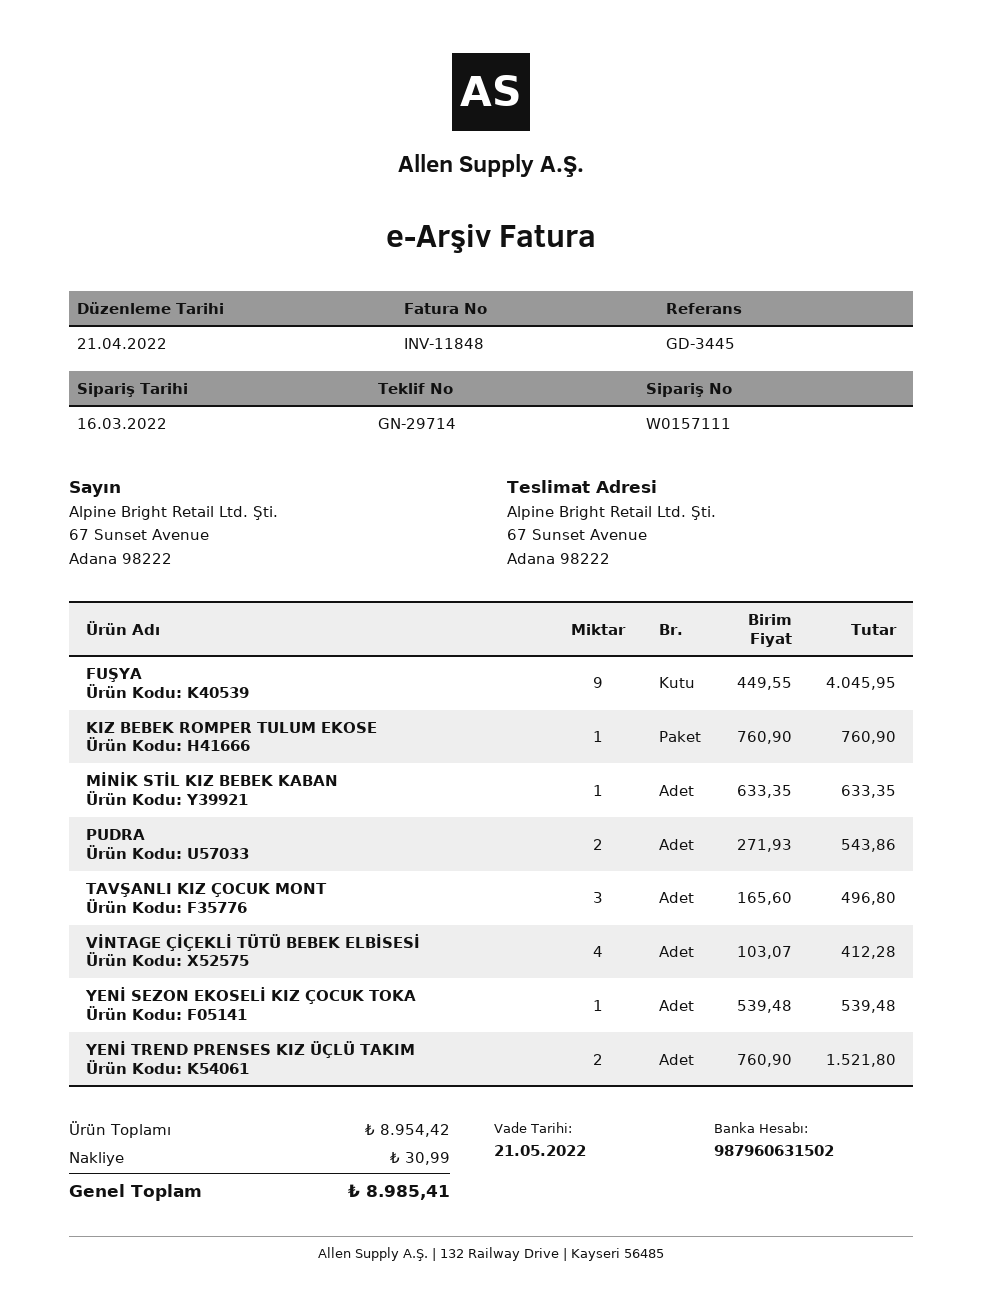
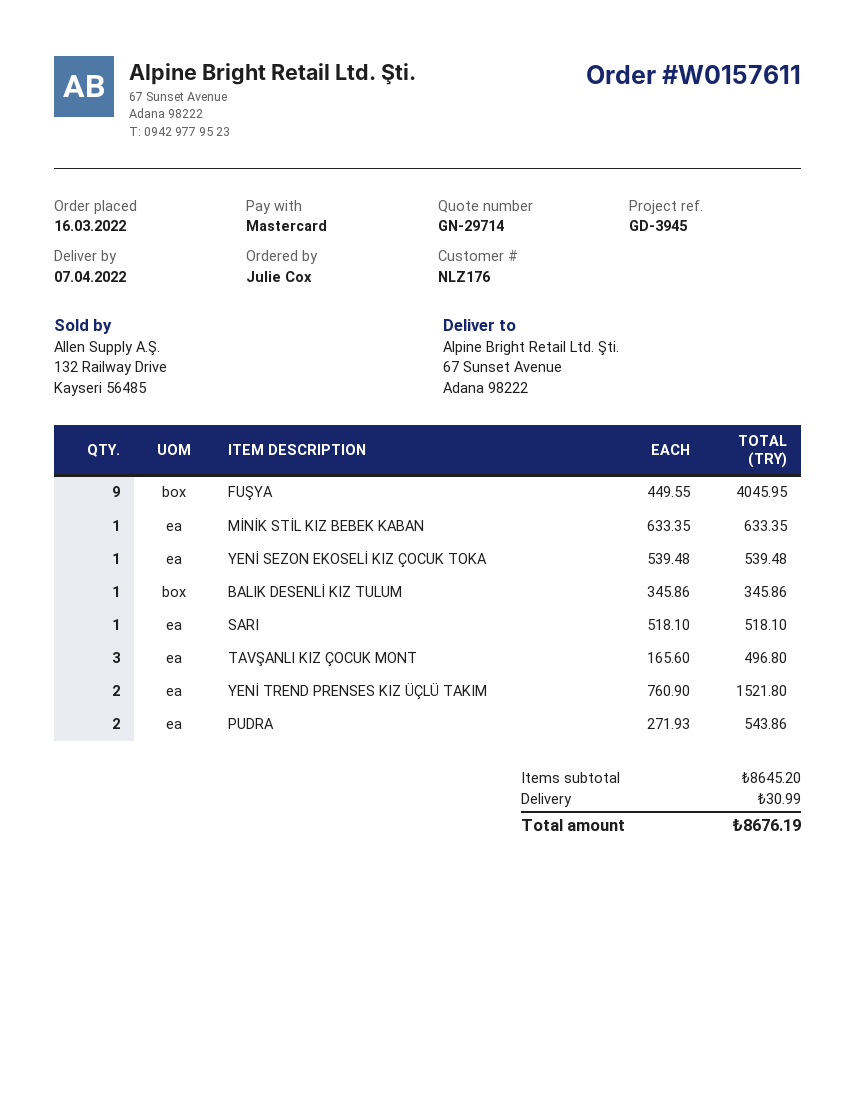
order number: W0157111 -> W0157611
reference: GD-3445 -> GD-3945
KIZ BEBEK ROMPER TULUM EKOSE: 1 x 760.90 = 760.90 -> none
VİNTAGE ÇİÇEKLİ TÜTÜ BEBEK ELBİSESİ: 4 x 103.07 = 412.28 -> none
BALIK DESENLİ KIZ TULUM: none -> 1 x 345.86 = 345.86
SARI: none -> 1 x 518.10 = 518.10
subtotal: 8954.42 -> 8645.20
total: 8985.41 -> 8676.19

